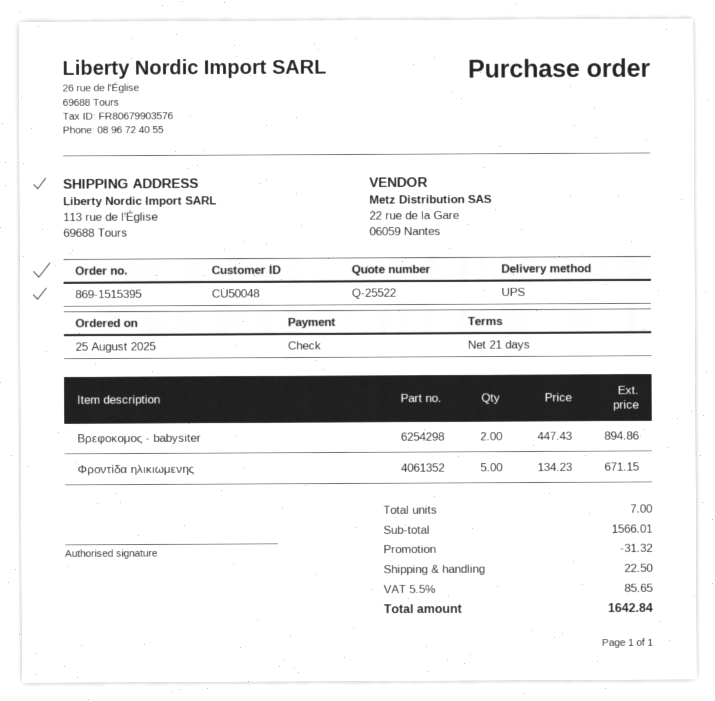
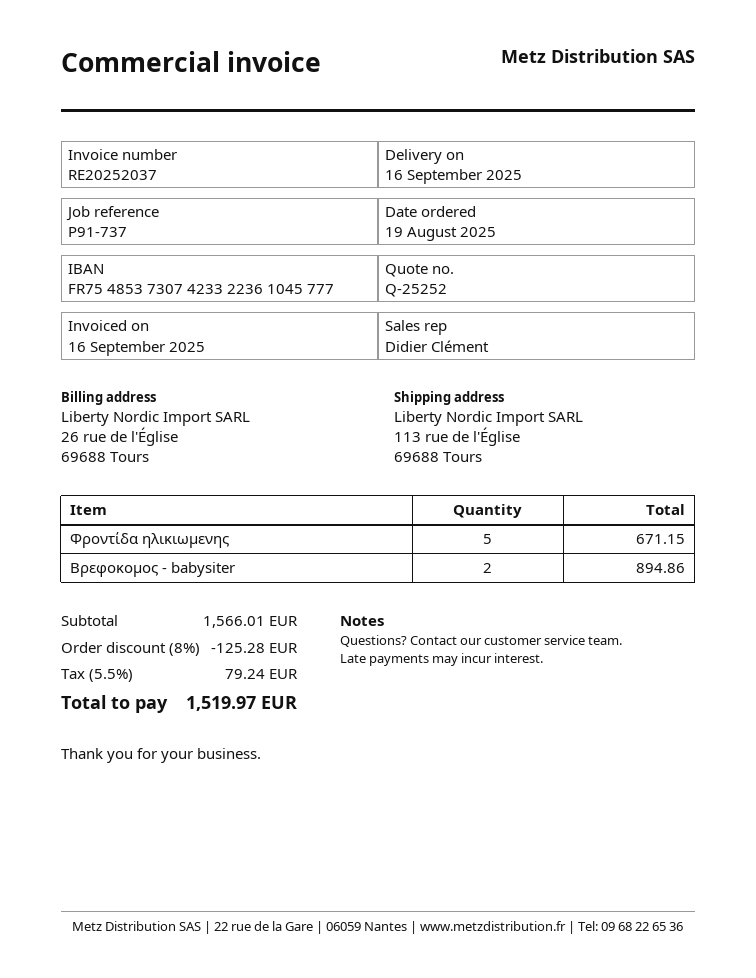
quote number: Q-25522 -> Q-25252
order date: 2025-08-25 -> 2025-08-19
discount: 31.32 -> 125.28
shipping: 22.50 -> none
tax: 5.5% = 85.65 -> 5.5% = 79.24
total: 1642.84 -> 1519.97

